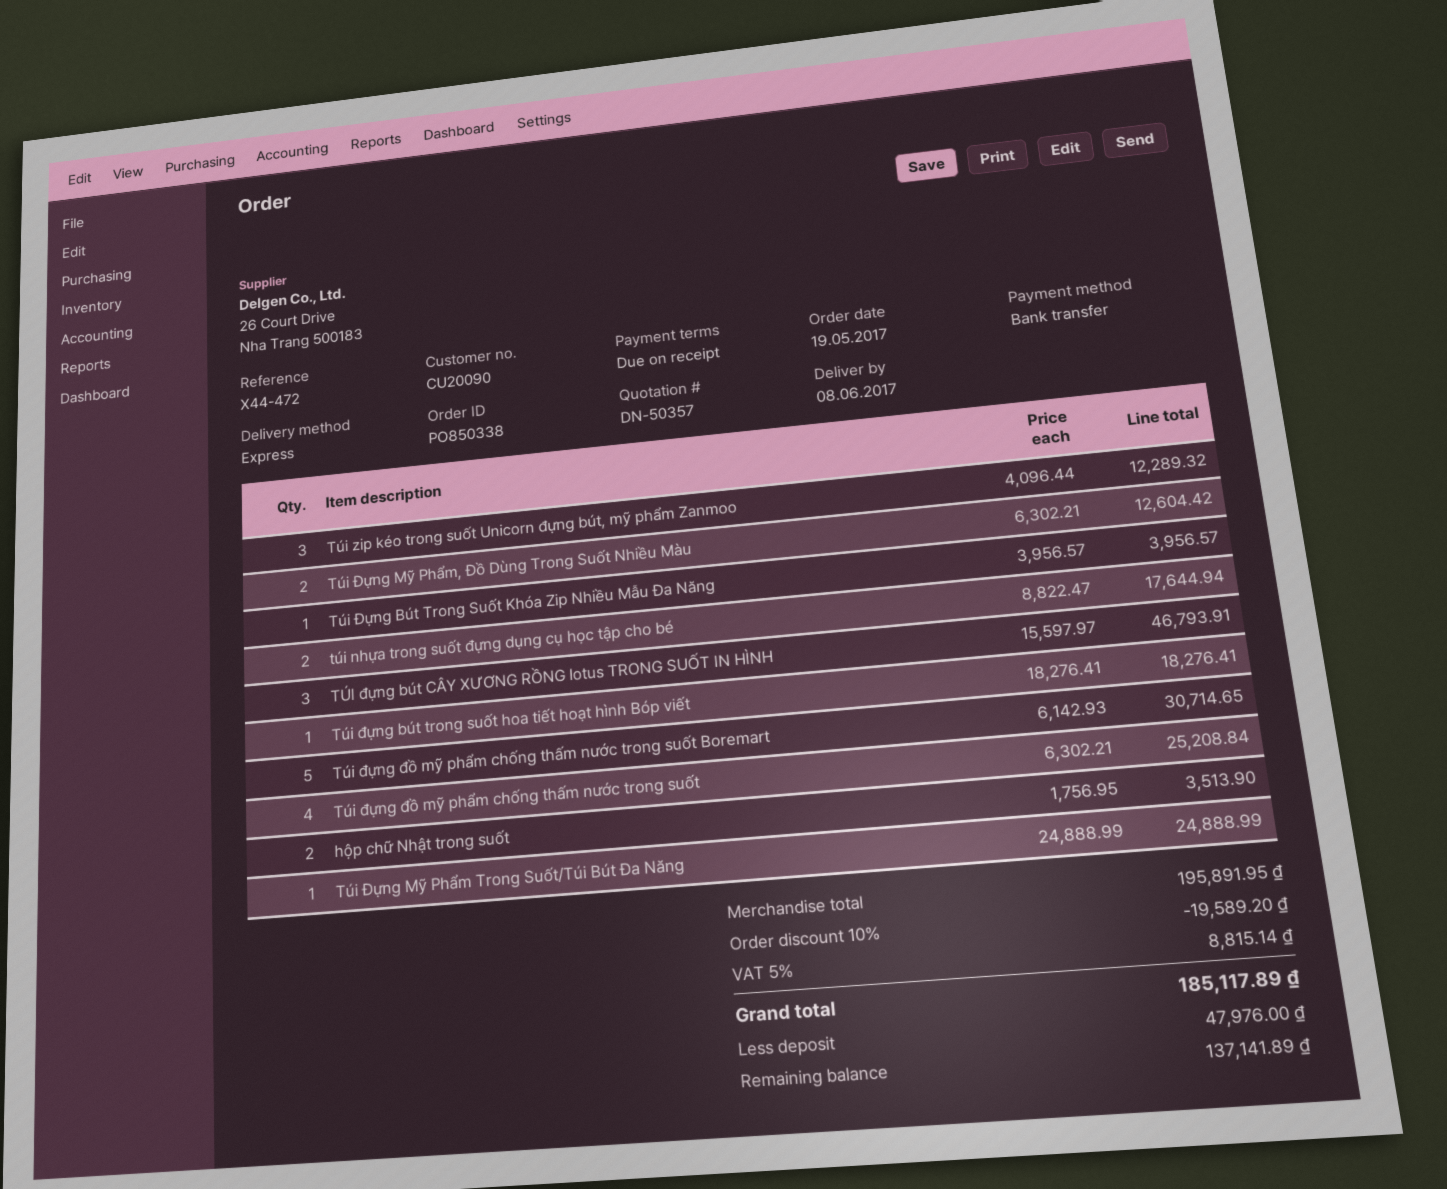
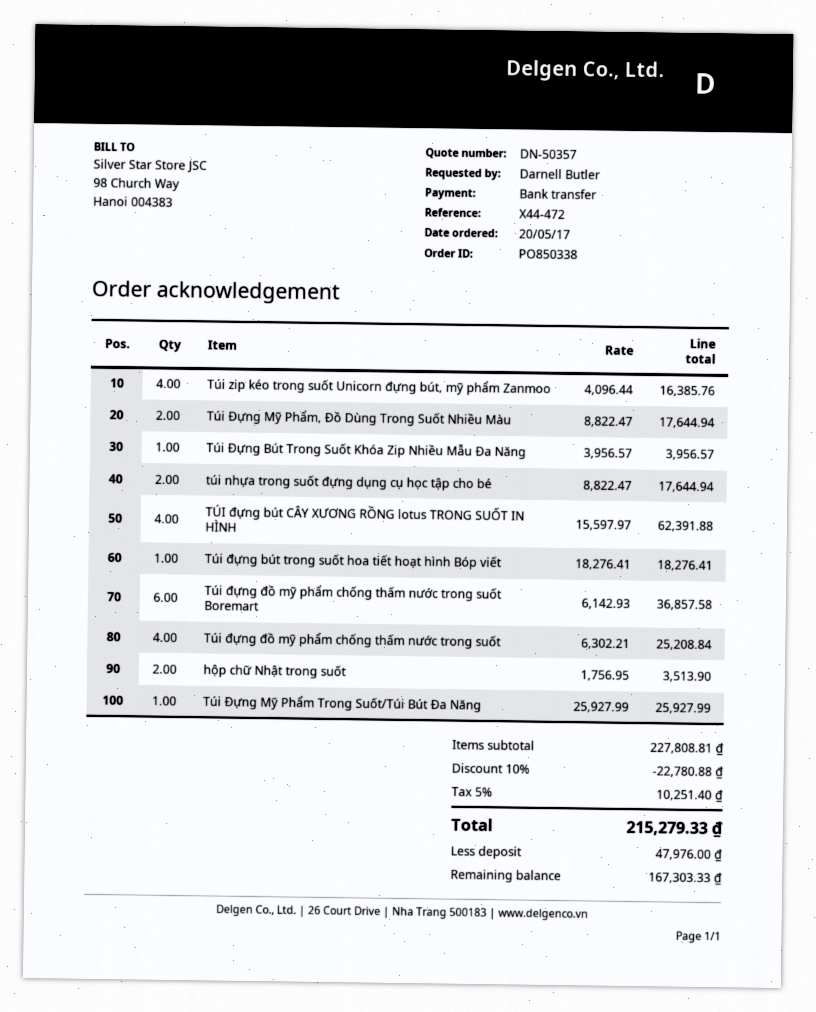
order date: 2017-05-19 -> 2017-05-20
Túi zip kéo trong suốt Unicorn đựng bút, mỹ phẩm Zanmoo: 3 x 4096.44 = 12289.32 -> 4 x 4096.44 = 16385.76
Túi Đựng Mỹ Phẩm, Đồ Dùng Trong Suốt Nhiều Màu: 2 x 6302.21 = 12604.42 -> 2 x 8822.47 = 17644.94
TÚI đựng bút CÂY XƯƠNG RỒNG lotus TRONG SUỐT IN HÌNH: 3 x 15597.97 = 46793.91 -> 4 x 15597.97 = 62391.88
Túi đựng đồ mỹ phẩm chống thấm nước trong suốt Boremart: 5 x 6142.93 = 30714.65 -> 6 x 6142.93 = 36857.58
Túi Đựng Mỹ Phẩm Trong Suốt/Túi Bút Đa Năng: 1 x 24888.99 = 24888.99 -> 1 x 25927.99 = 25927.99
subtotal: 195891.95 -> 227808.81
discount: 10% = 19589.20 -> 10% = 22780.88
tax: 5% = 8815.14 -> 5% = 10251.40
total: 185117.89 -> 215279.33
balance: 137141.89 -> 167303.33

